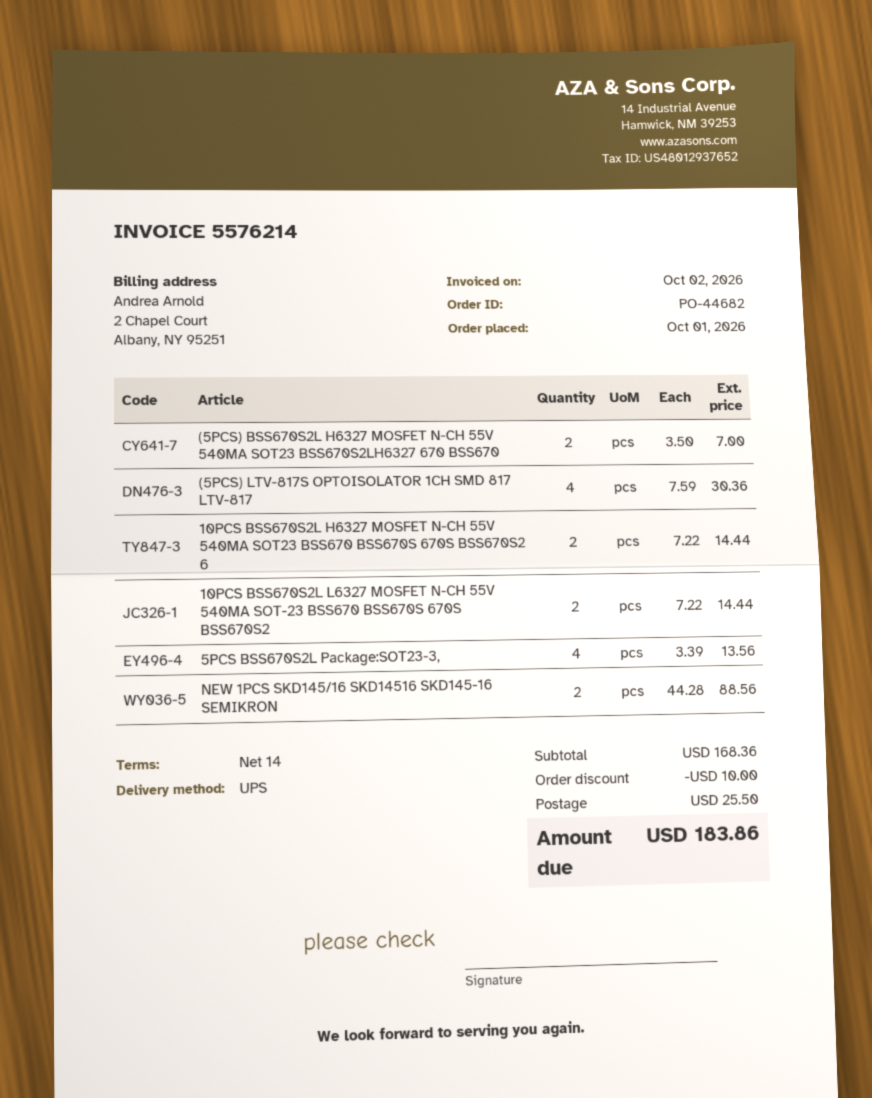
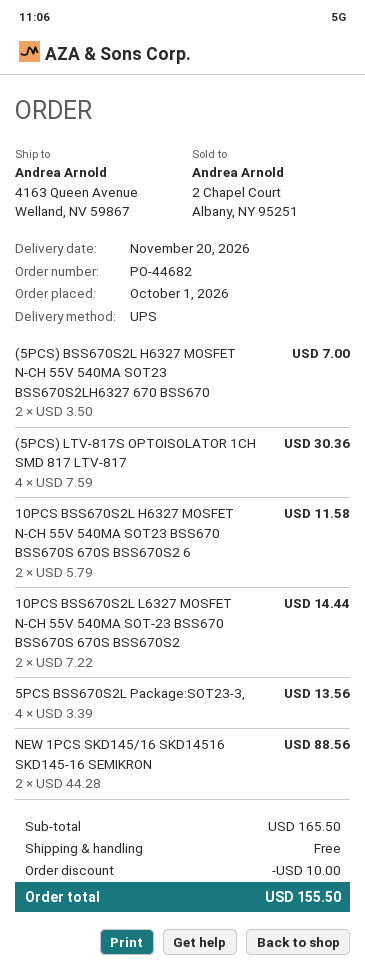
10PCS BSS670S2L H6327 MOSFET N-CH 55V 540MA SOT23 BSS670 BSS670S 670S BSS670S2 6: 2 x 7.22 = 14.44 -> 2 x 5.79 = 11.58
subtotal: 168.36 -> 165.50
shipping: 25.50 -> 0.00
total: 183.86 -> 155.50

